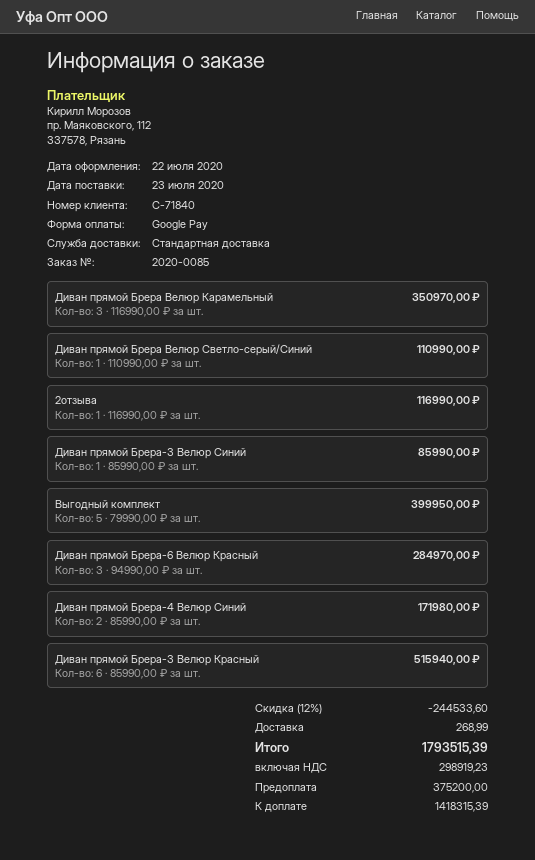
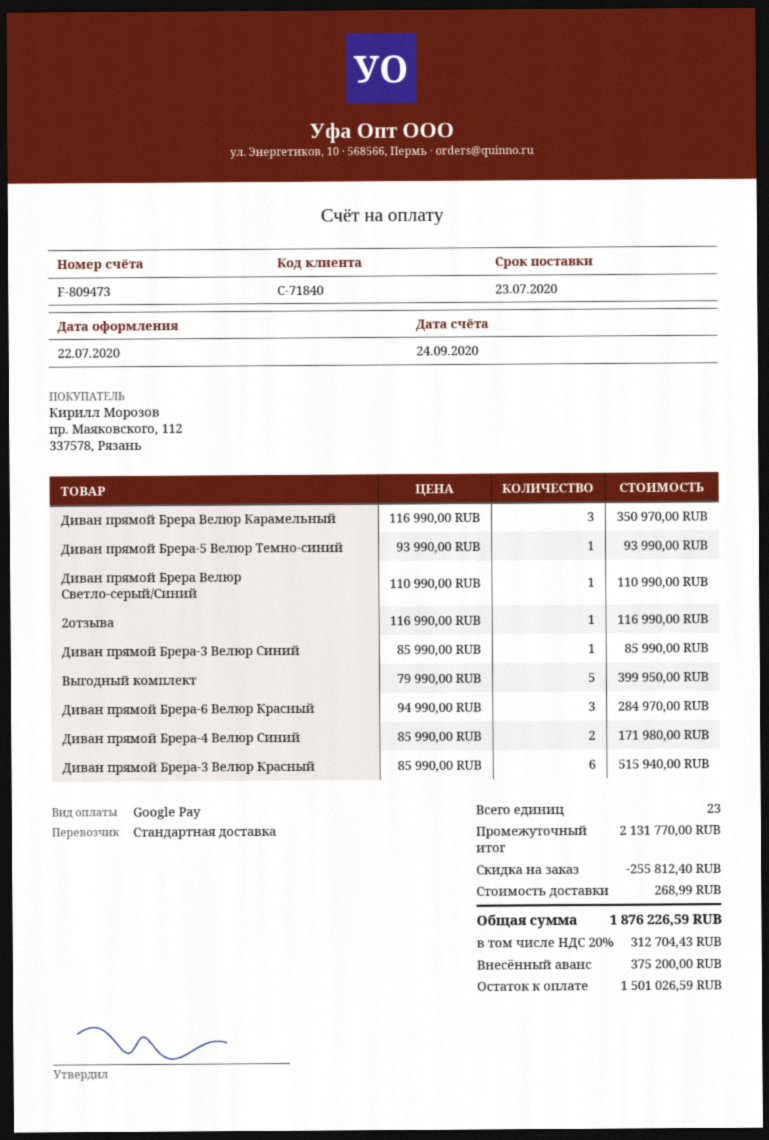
Диван прямой Брера-5 Велюр Темно-синий: none -> 1 x 93990.00 = 93990.00
discount: 244533.60 -> 255812.40
tax: 298919.23 -> 312704.43
total: 1793515.39 -> 1876226.59
balance: 1418315.39 -> 1501026.59

